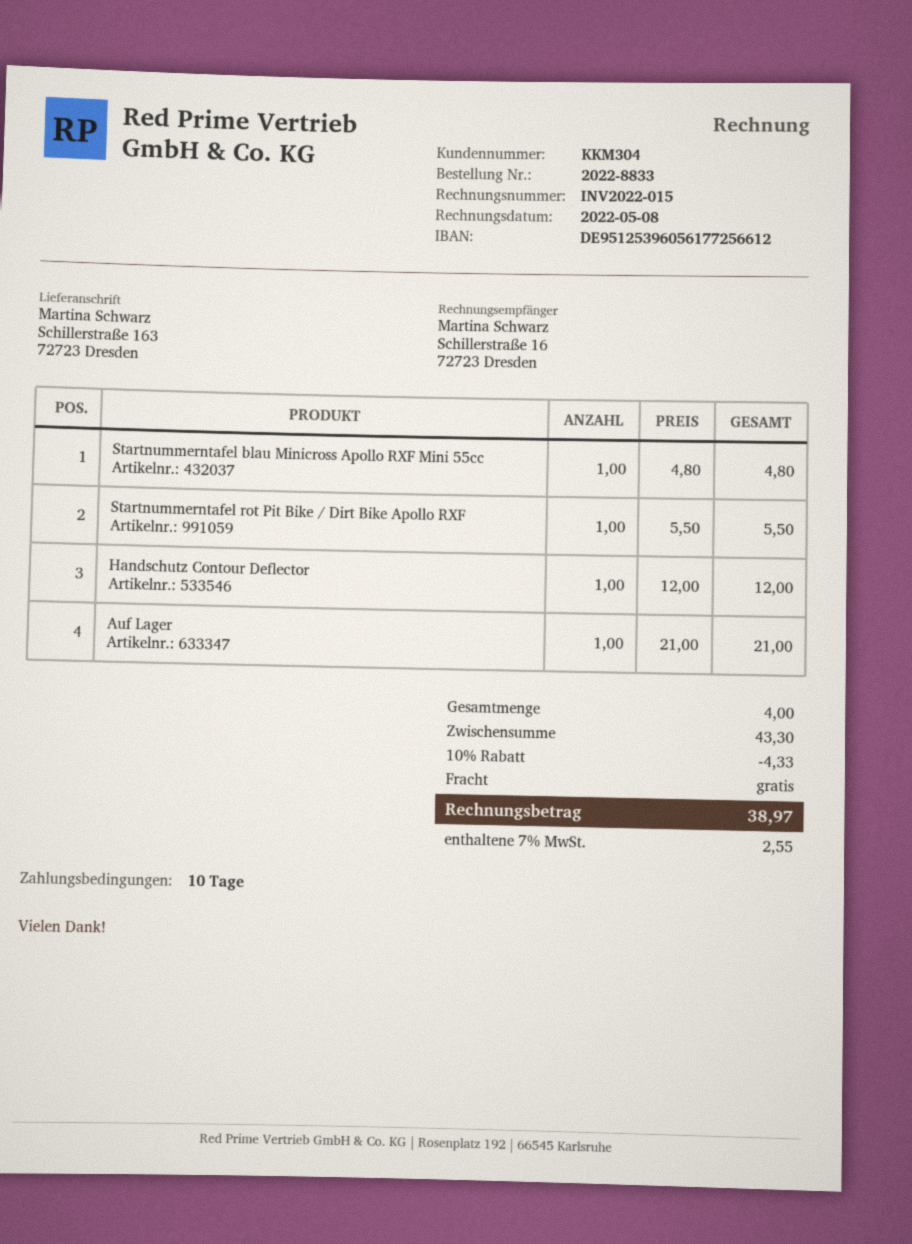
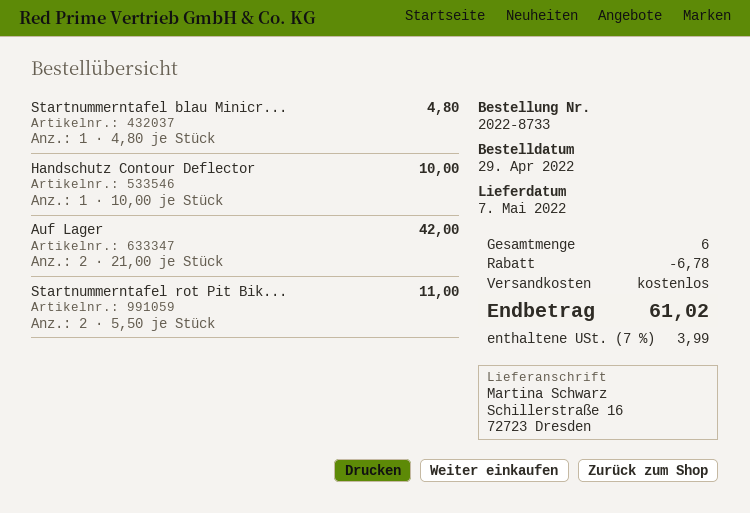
order number: 2022-8833 -> 2022-8733
ship to: Schillerstraße 163, 72723 Dresden -> Schillerstraße 16, 72723 Dresden
Startnummerntafel rot Pit Bike / Dirt Bike Apollo RXF: 1 x 5.50 = 5.50 -> 2 x 5.50 = 11.00
Handschutz Contour Deflector: 1 x 12.00 = 12.00 -> 1 x 10.00 = 10.00
Auf Lager: 1 x 21.00 = 21.00 -> 2 x 21.00 = 42.00
total quantity: 4 -> 6
discount: 4.33 -> 6.78
tax: 7% = 2.55 -> 7% = 3.99
total: 38.97 -> 61.02

